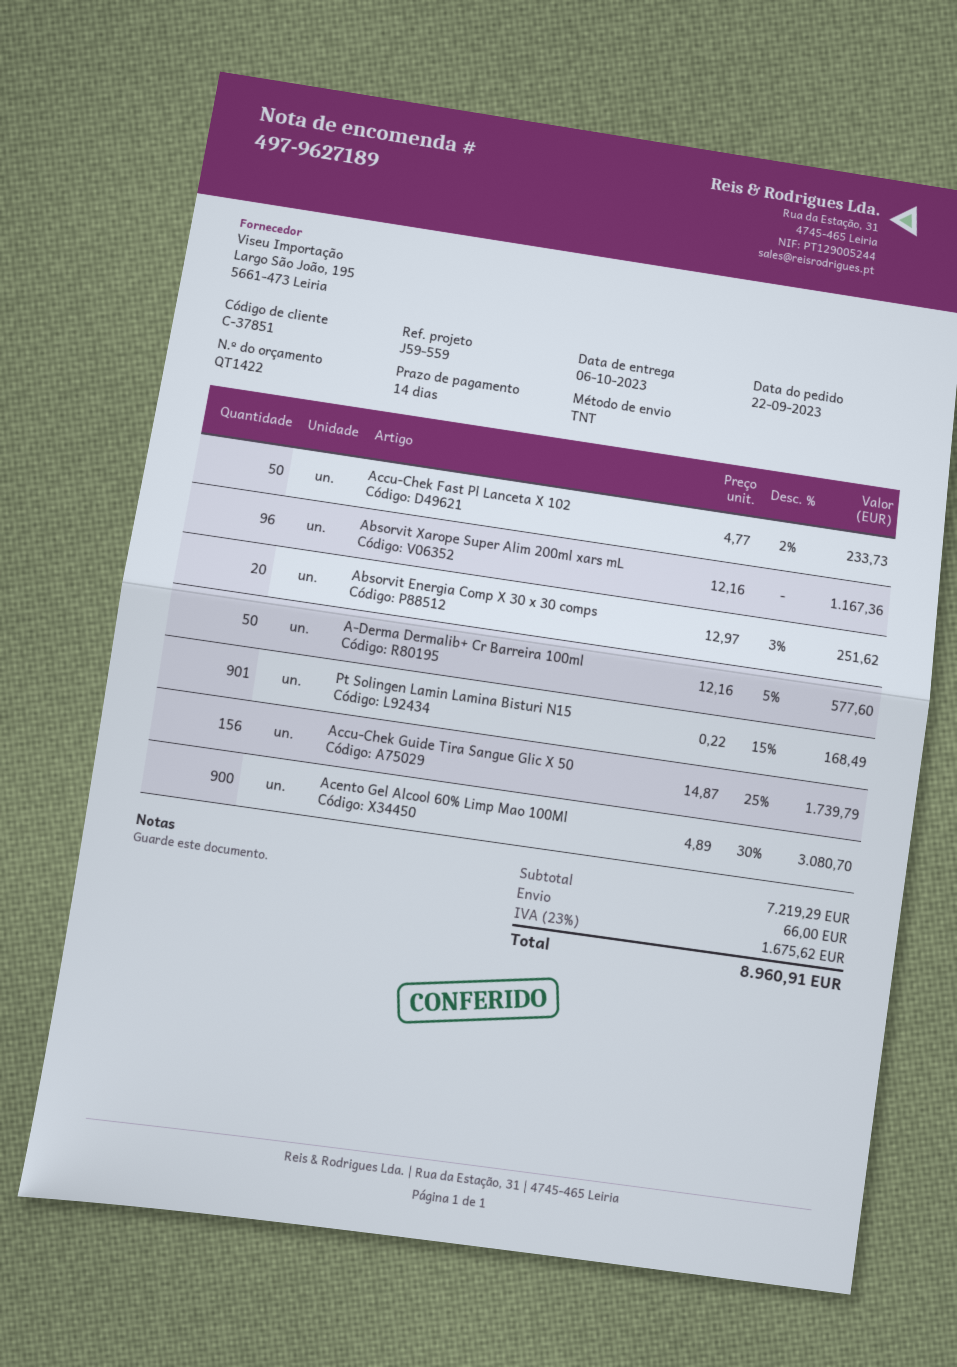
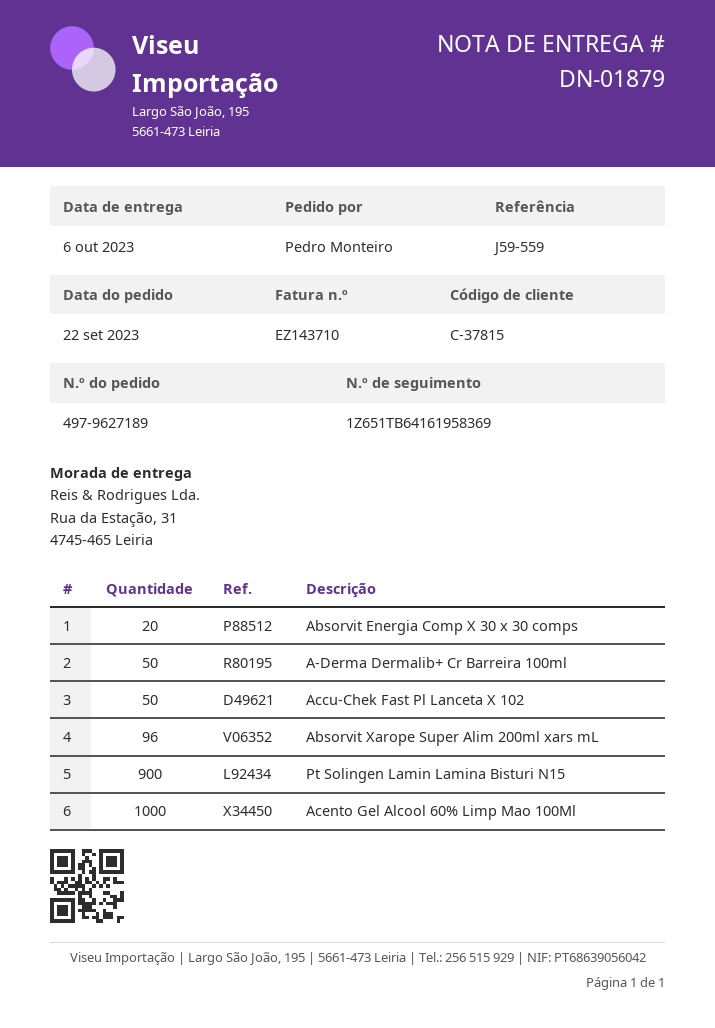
customer number: C-37851 -> C-37815
Pt Solingen Lamin Lamina Bisturi N15: 901 -> 900
Accu-Chek Guide Tira Sangue Glic X 50: 156 -> none
Acento Gel Alcool 60% Limp Mao 100Ml: 900 -> 1000

